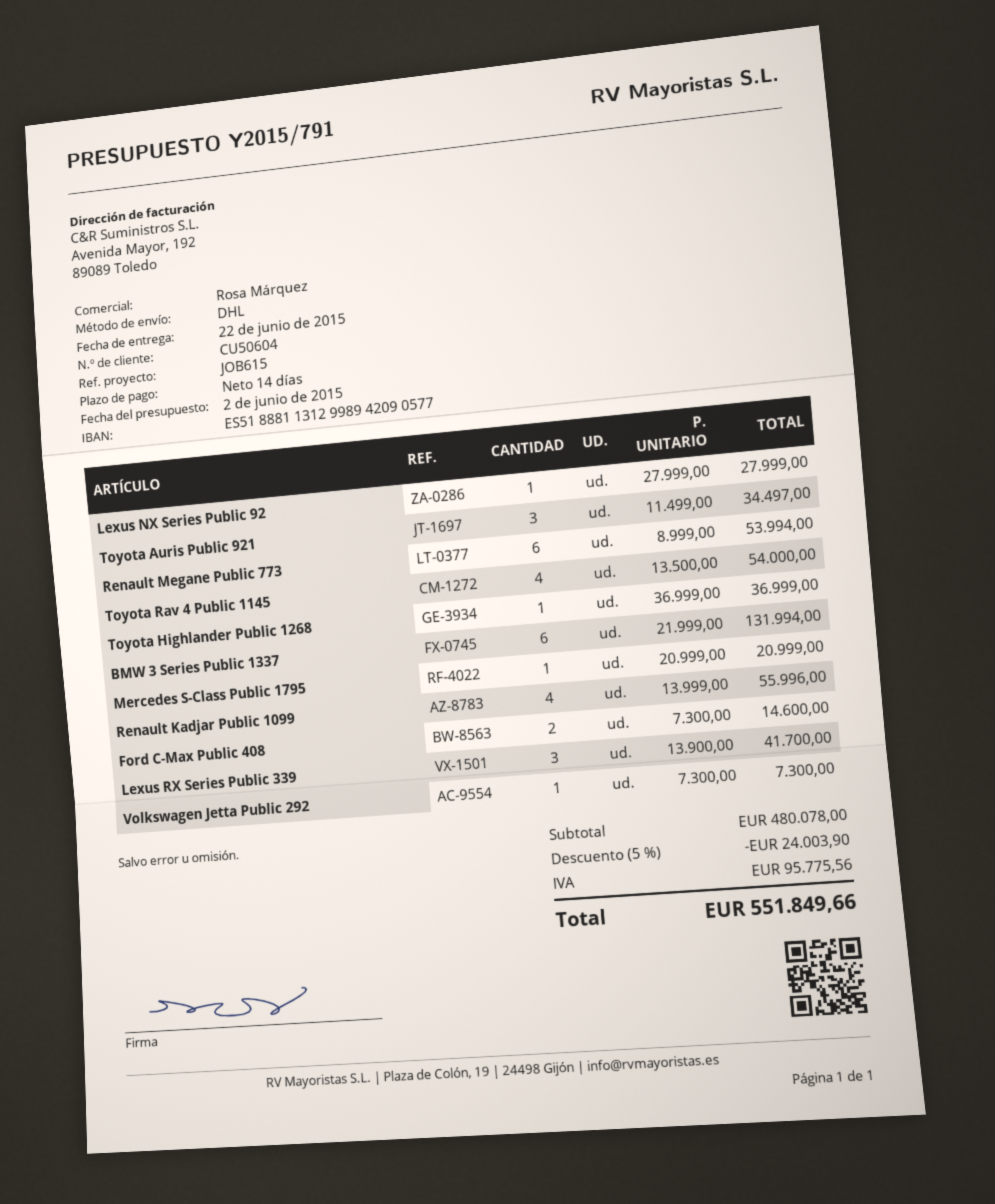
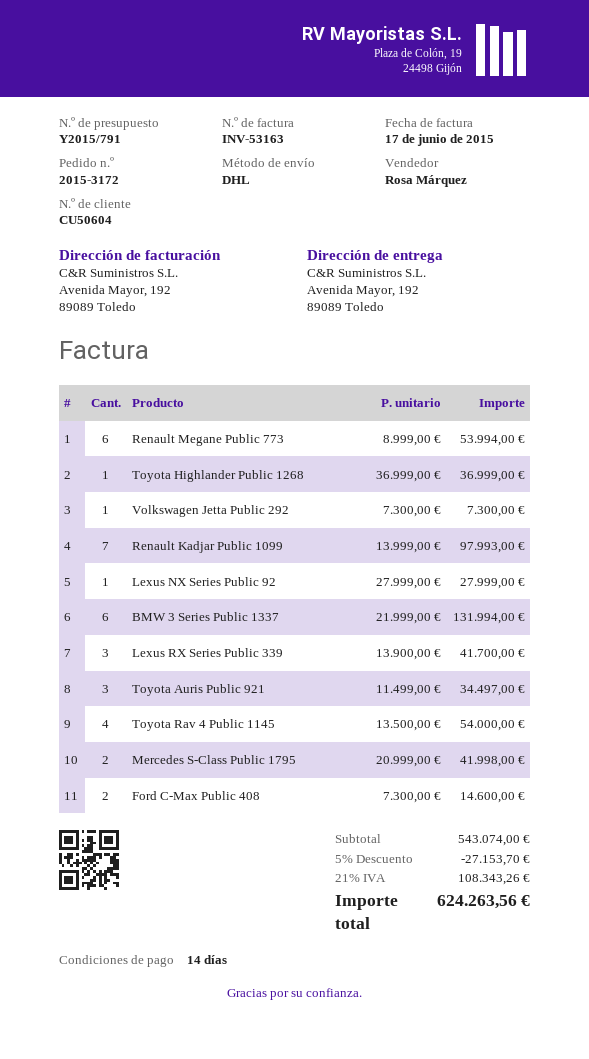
Mercedes S-Class Public 1795: 1 x 20999.00 = 20999.00 -> 2 x 20999.00 = 41998.00
Renault Kadjar Public 1099: 4 x 13999.00 = 55996.00 -> 7 x 13999.00 = 97993.00
subtotal: 480078.00 -> 543074.00
discount: 5% = 24003.90 -> 5% = 27153.70
tax: 95775.56 -> 108343.26
total: 551849.66 -> 624263.56

